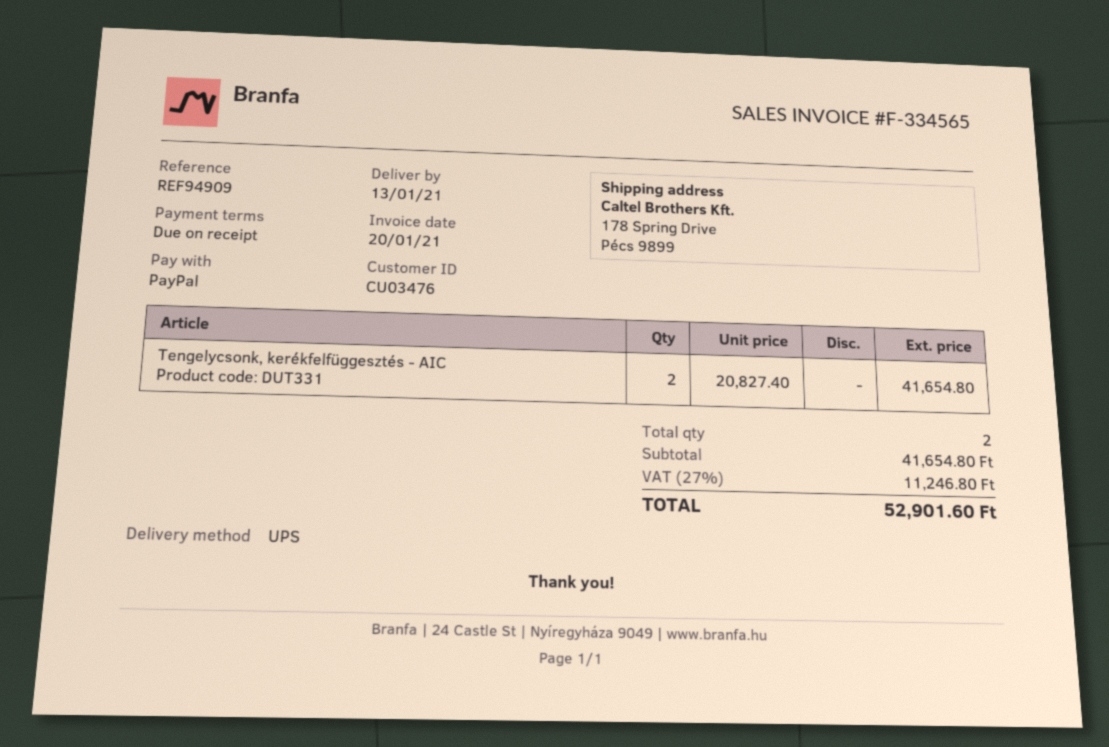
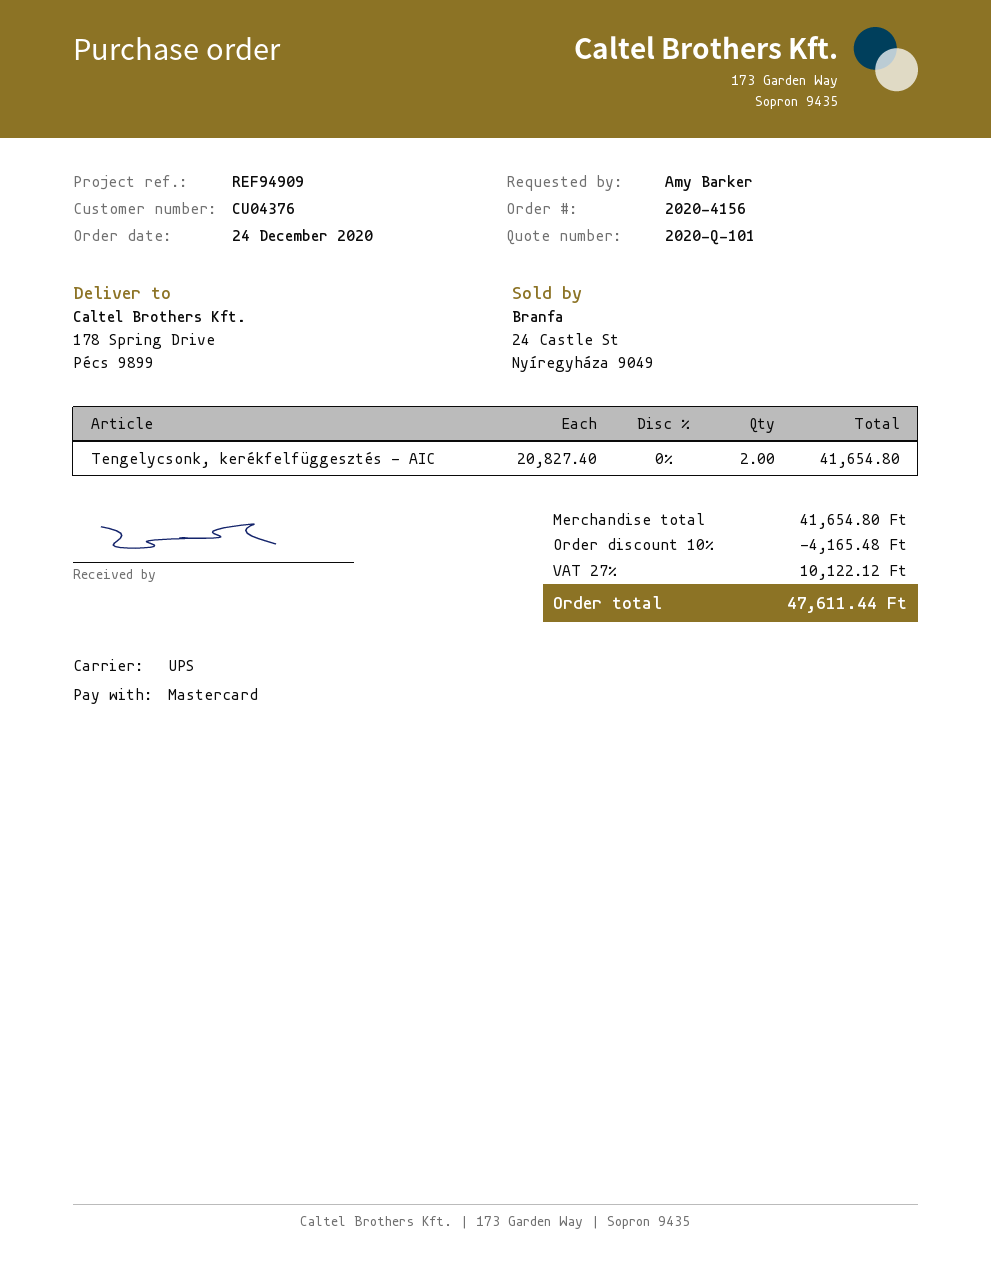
customer number: CU03476 -> CU04376
payment method: PayPal -> Mastercard
discount: none -> 10% = 4165.48
tax: 27% = 11246.80 -> 27% = 10122.12
total: 52901.60 -> 47611.44

